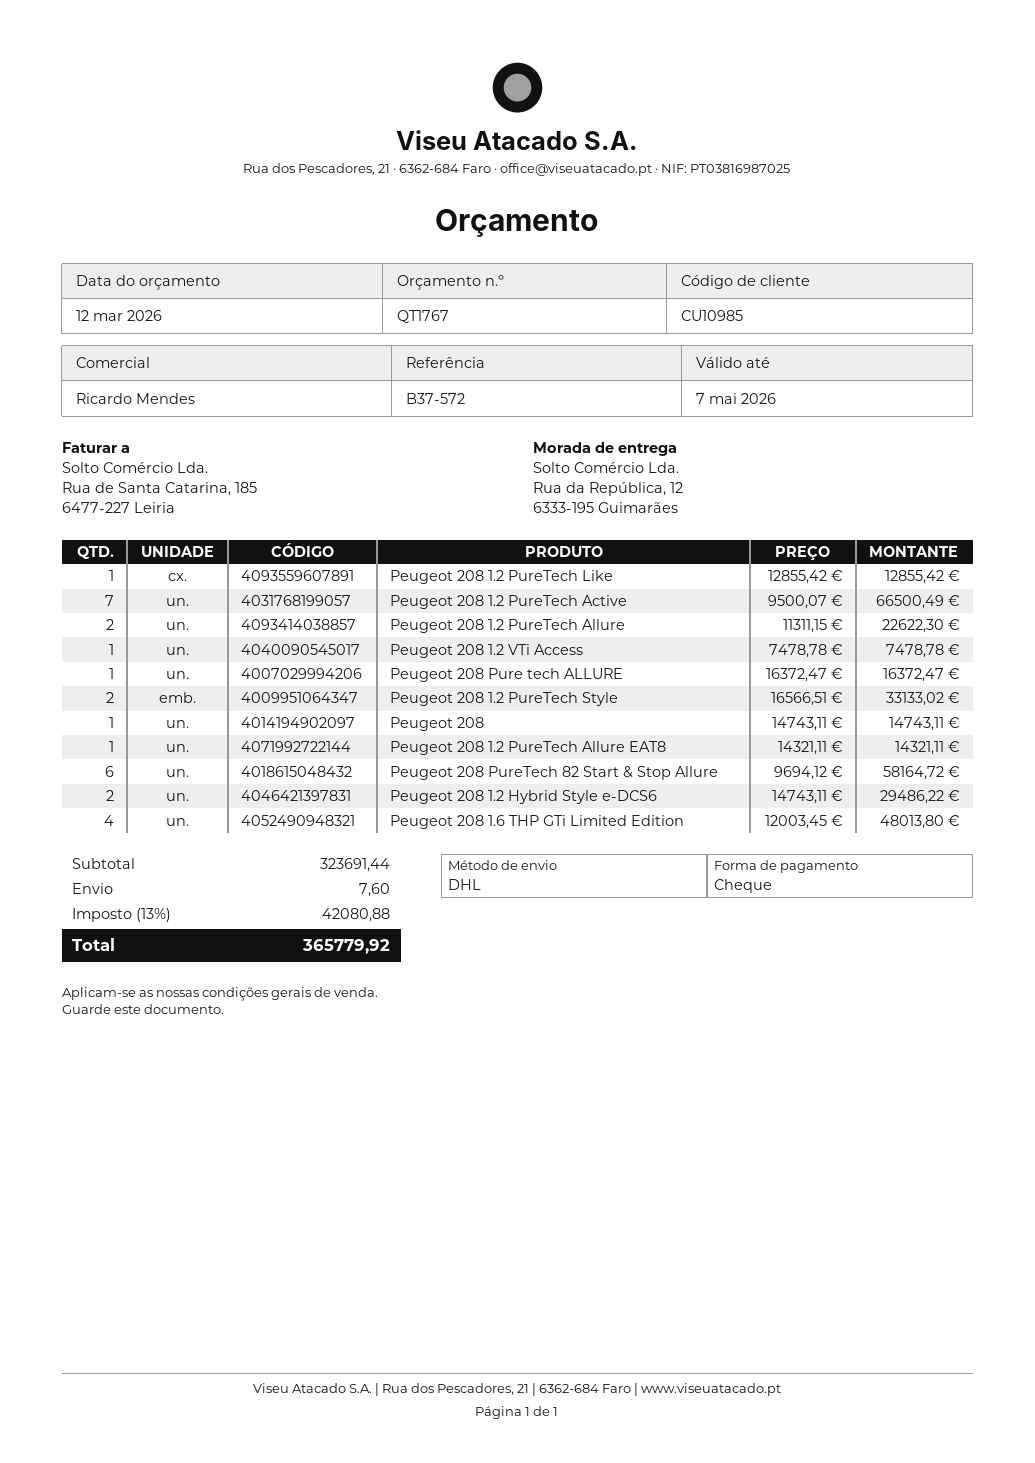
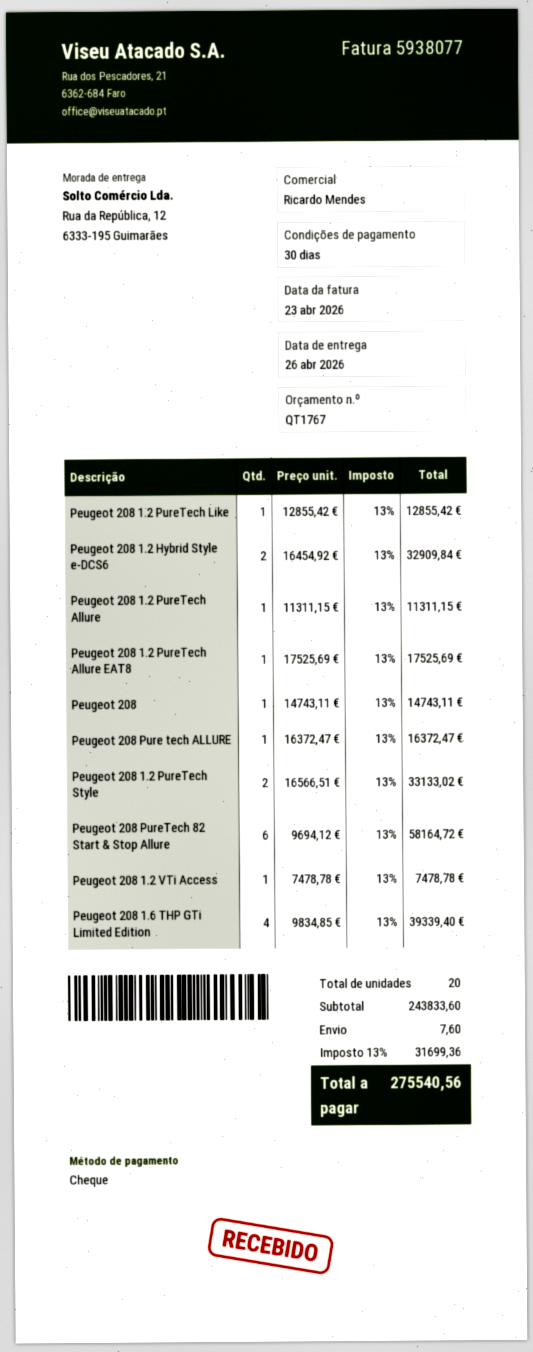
Peugeot 208 1.2 PureTech Active: 7 x 9500.07 = 66500.49 -> none
Peugeot 208 1.2 PureTech Allure: 2 x 11311.15 = 22622.30 -> 1 x 11311.15 = 11311.15
Peugeot 208 1.2 PureTech Allure EAT8: 1 x 14321.11 = 14321.11 -> 1 x 17525.69 = 17525.69
Peugeot 208 1.2 Hybrid Style e-DCS6: 2 x 14743.11 = 29486.22 -> 2 x 16454.92 = 32909.84
Peugeot 208 1.6 THP GTi Limited Edition: 4 x 12003.45 = 48013.80 -> 4 x 9834.85 = 39339.40
subtotal: 323691.44 -> 243833.60
tax: 13% = 42080.88 -> 13% = 31699.36
total: 365779.92 -> 275540.56

